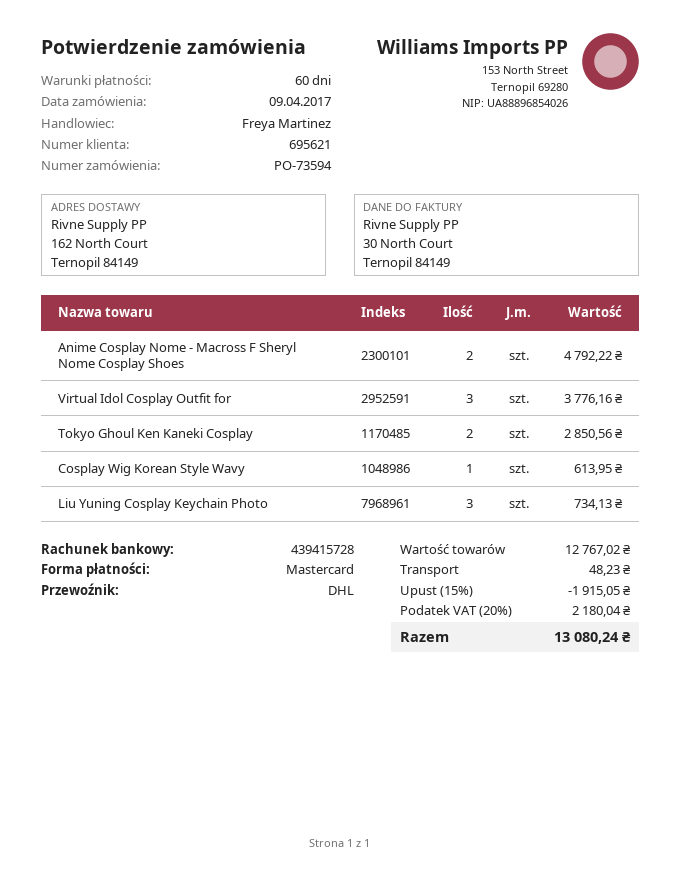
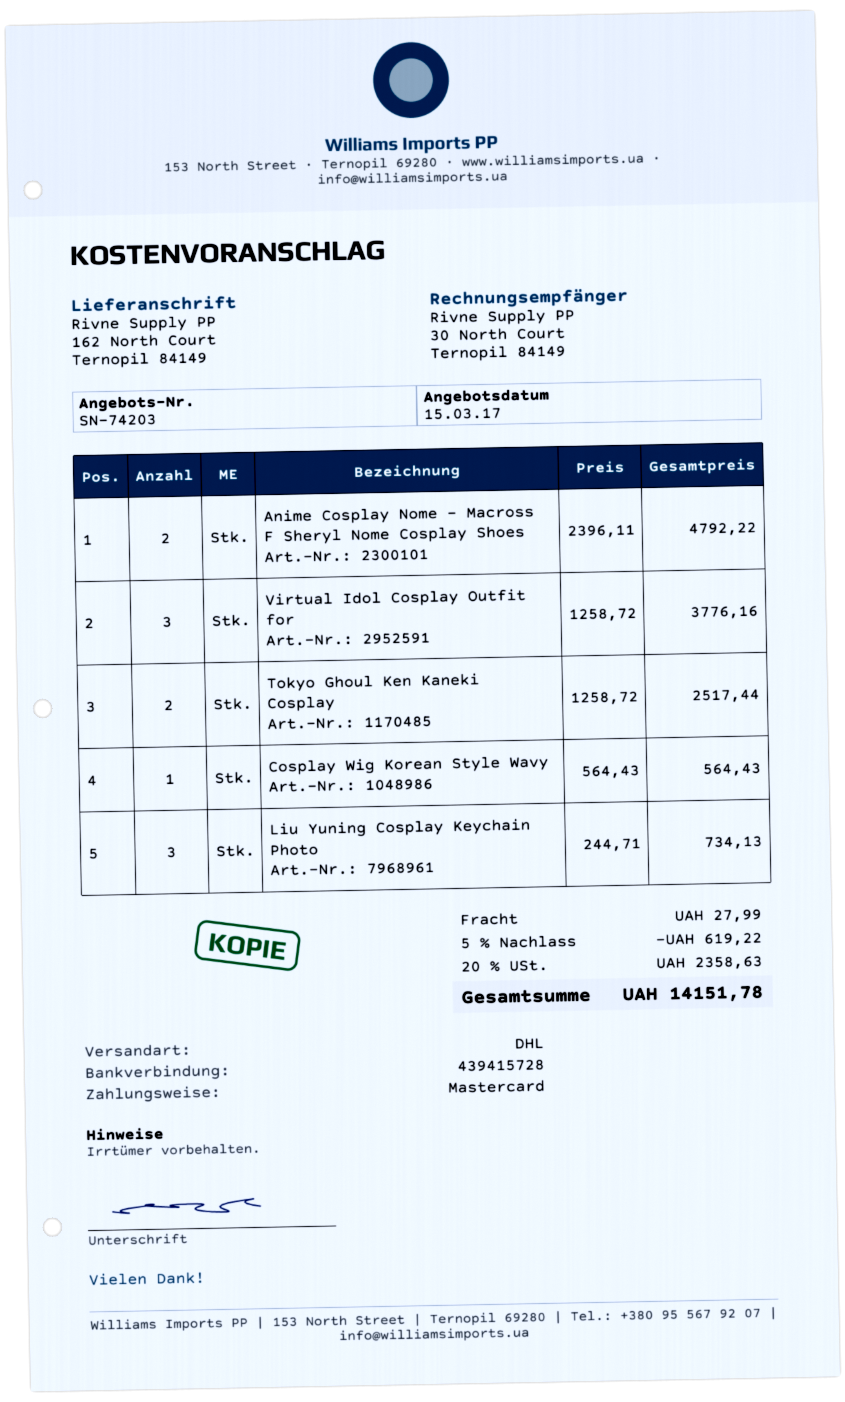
Tokyo Ghoul Ken Kaneki Cosplay: 2 for 2850.56 -> 2 for 2517.44
Cosplay Wig Korean Style Wavy: 1 for 613.95 -> 1 for 564.43
discount: 15% = 1915.05 -> 5% = 619.22
shipping: 48.23 -> 27.99
tax: 20% = 2180.04 -> 20% = 2358.63
total: 13080.24 -> 14151.78

